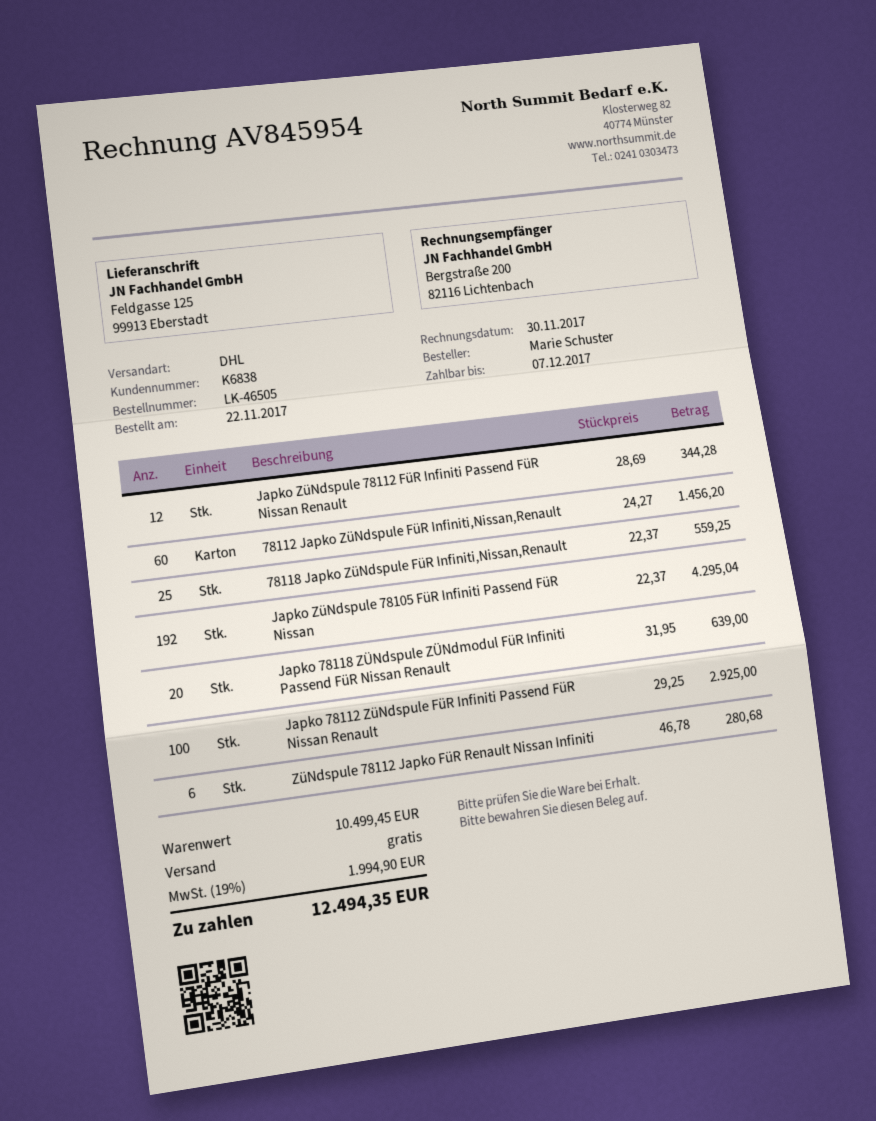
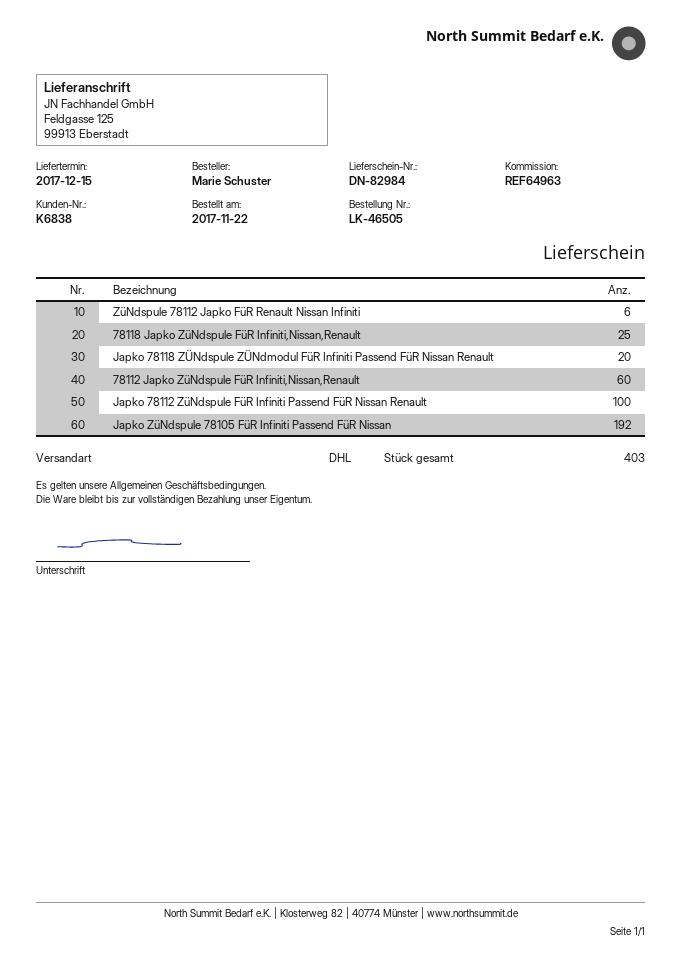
Japko ZüNdspule 78112 FüR Infiniti Passend FüR Nissan Renault: 12 -> none

